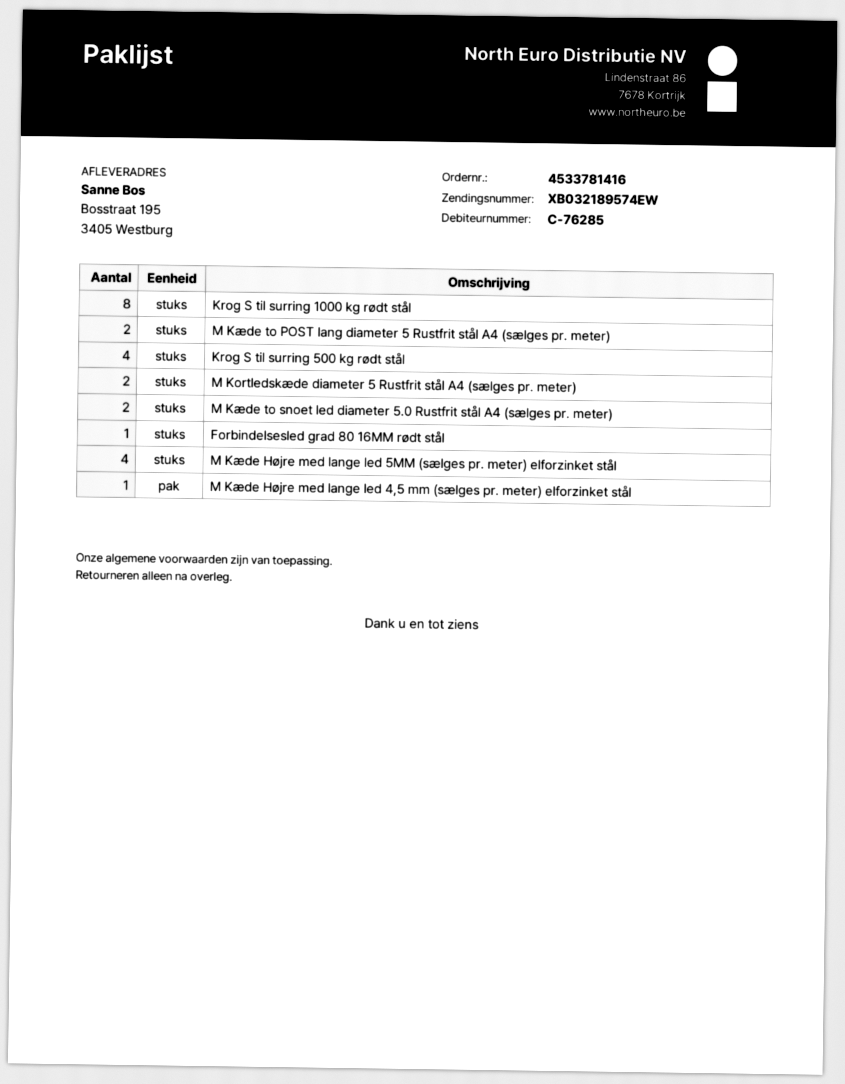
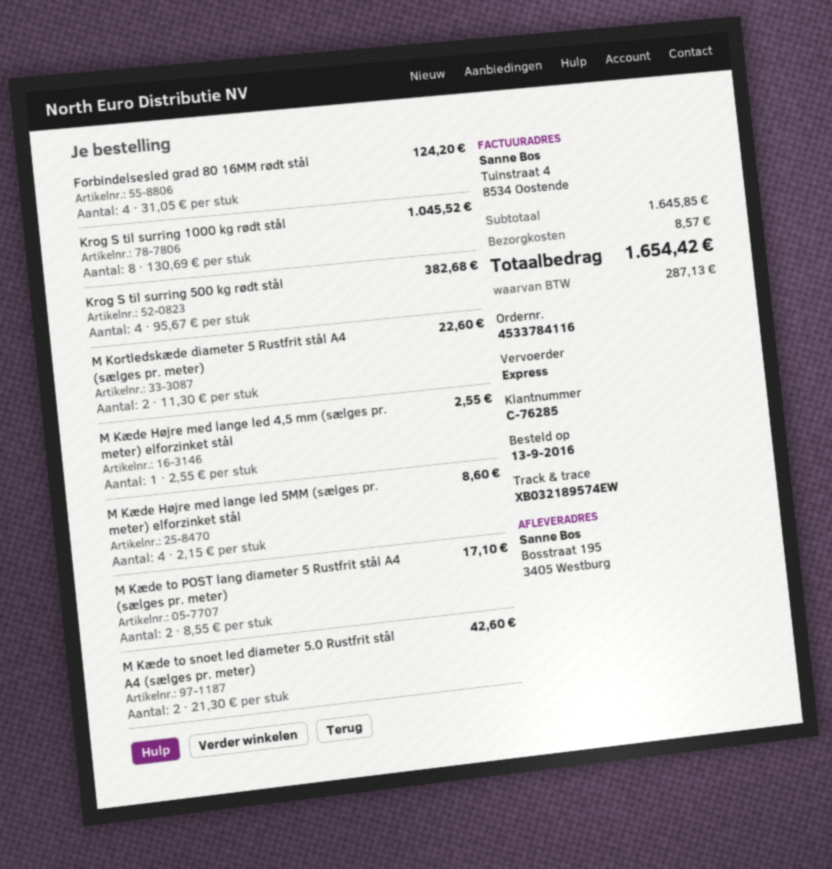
order number: 4533781416 -> 4533784116
Forbindelsesled grad 80 16MM rødt stål: 1 -> 4

